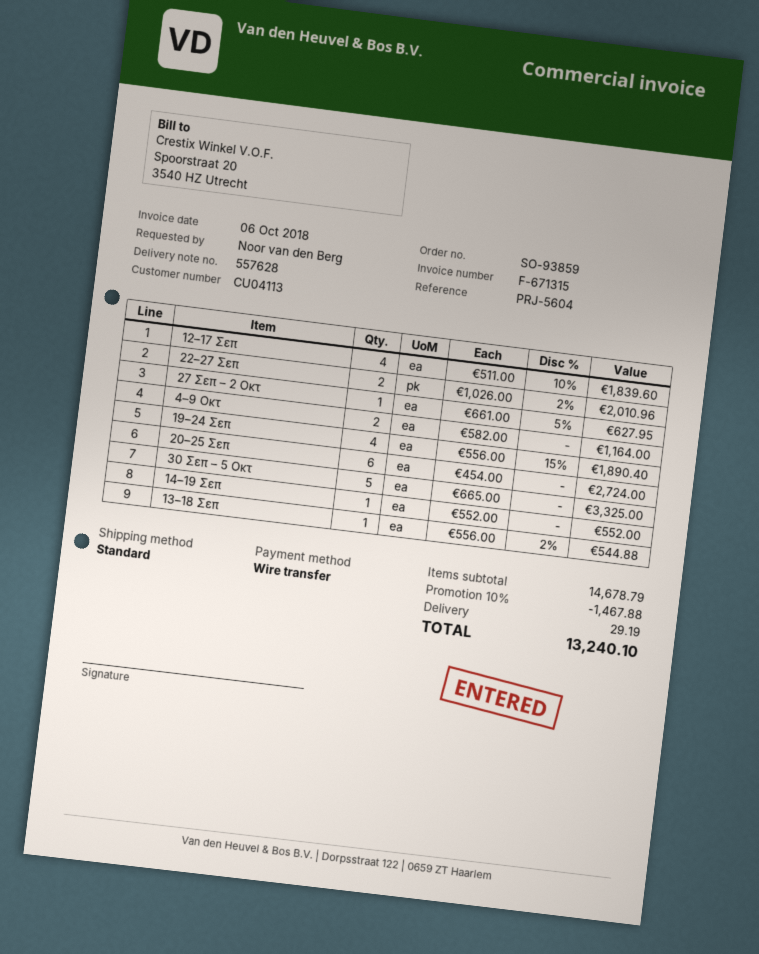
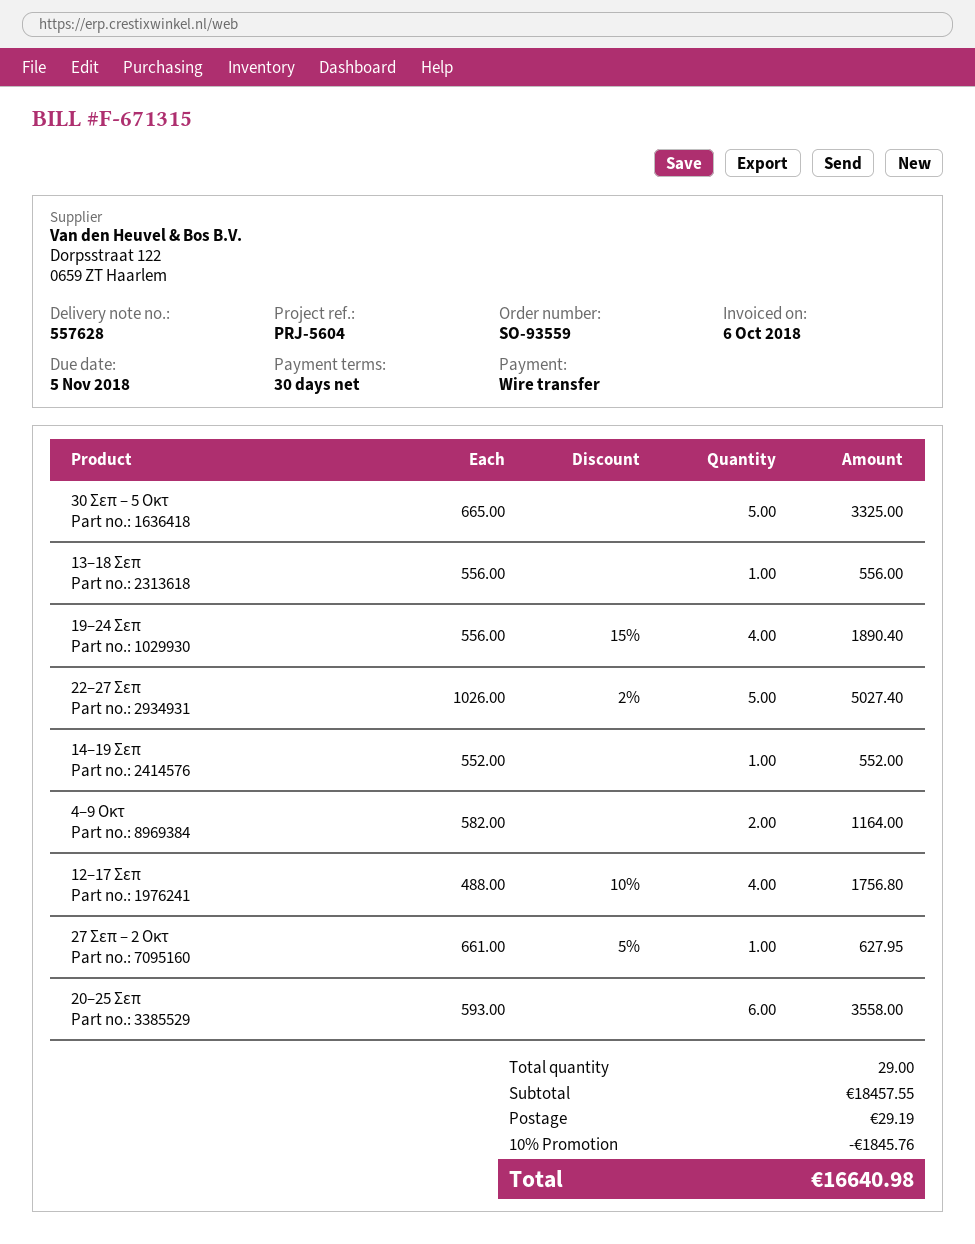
order number: SO-93859 -> SO-93559
12–17 Σεπ: 4 x 511.00 - 10% = 1839.60 -> 4 x 488.00 - 10% = 1756.80
22–27 Σεπ: 2 x 1026.00 - 2% = 2010.96 -> 5 x 1026.00 - 2% = 5027.40
20–25 Σεπ: 6 x 454.00 = 2724.00 -> 6 x 593.00 = 3558.00
13–18 Σεπ: 1 x 556.00 - 2% = 544.88 -> 1 x 556.00 = 556.00
subtotal: 14678.79 -> 18457.55
discount: 10% = 1467.88 -> 10% = 1845.76
total: 13240.10 -> 16640.98

